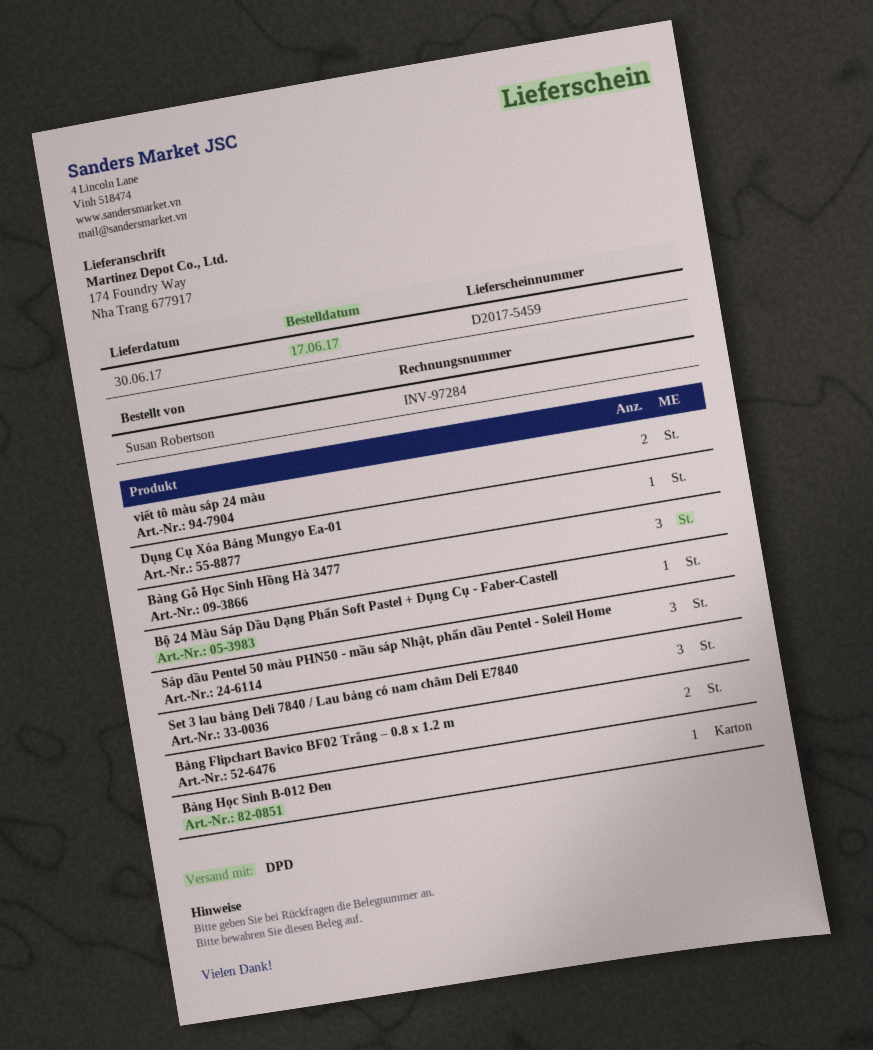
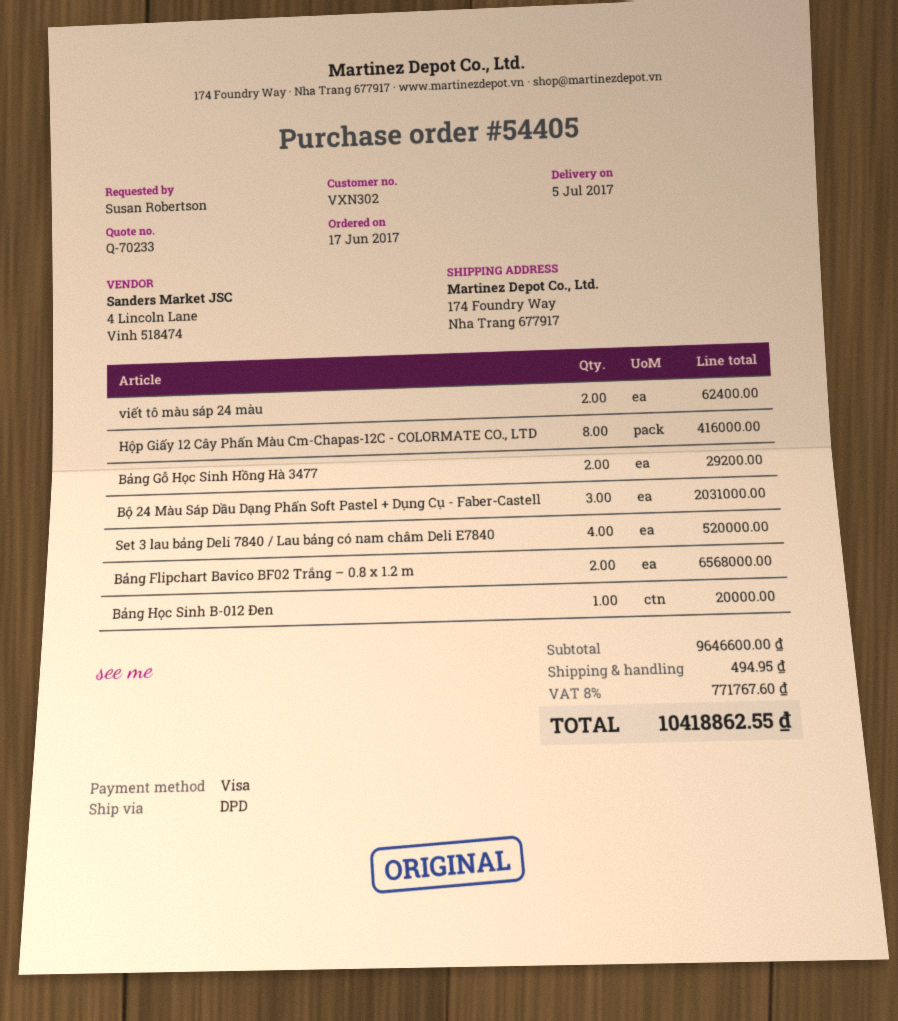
delivery date: 2017-06-30 -> 2017-07-05
Dụng Cụ Xóa Bảng Mungyo Ea-01: 1 -> none
Bảng Gỗ Học Sinh Hồng Hà 3477: 3 -> 2
Bộ 24 Màu Sáp Dầu Dạng Phấn Soft Pastel + Dụng Cụ - Faber-Castell: 1 -> 3
Sáp dầu Pentel 50 màu PHN50 - mầu sáp Nhật, phấn dầu Pentel - Soleil Home: 3 -> none
Set 3 lau bảng Deli 7840 / Lau bảng có nam châm Deli E7840: 3 -> 4
Hộp Giấy 12 Cây Phấn Màu Cm-Chapas-12C - COLORMATE CO., LTD: none -> 8

